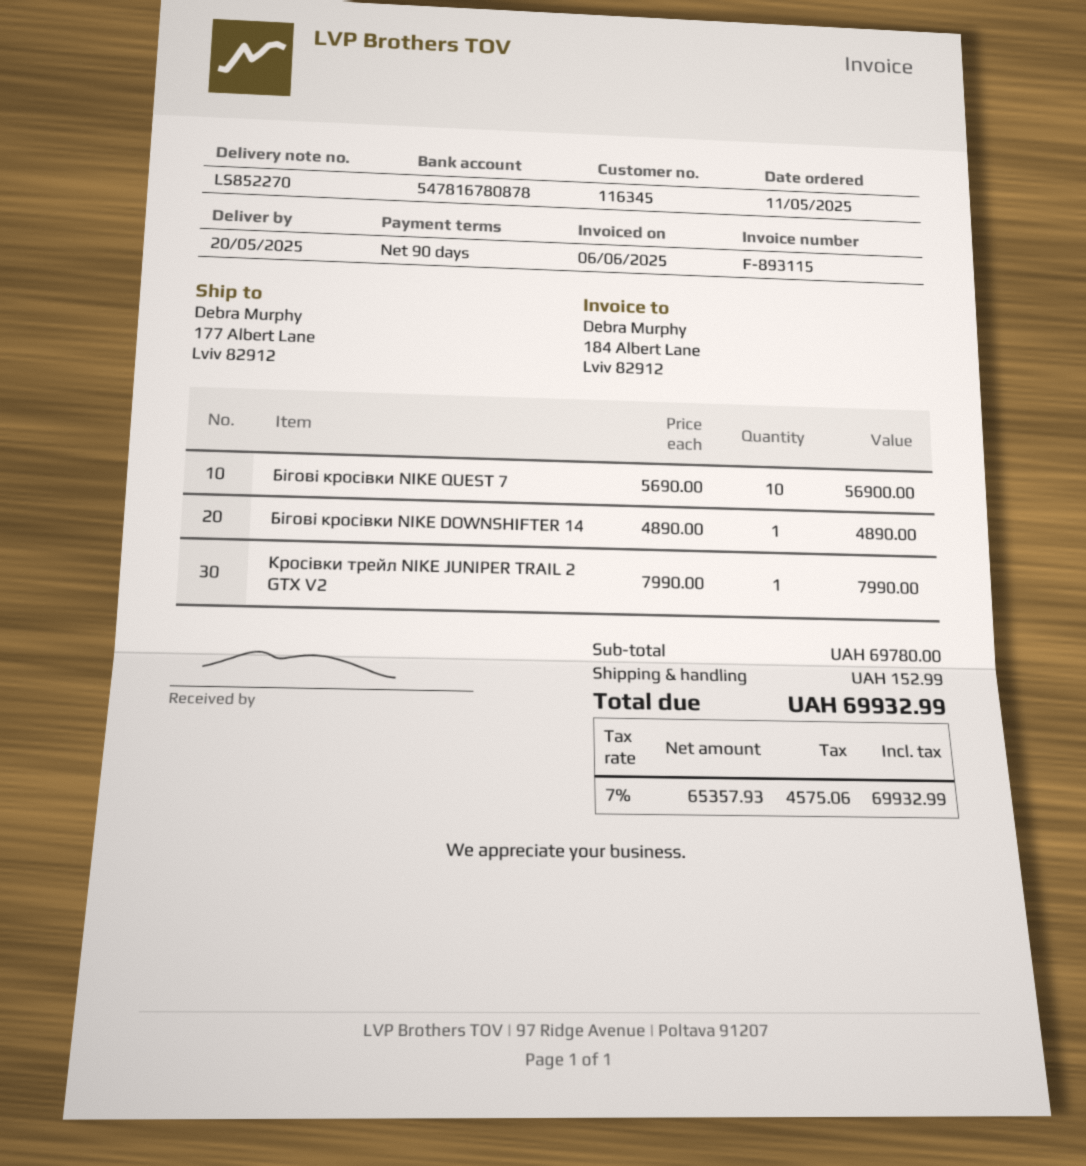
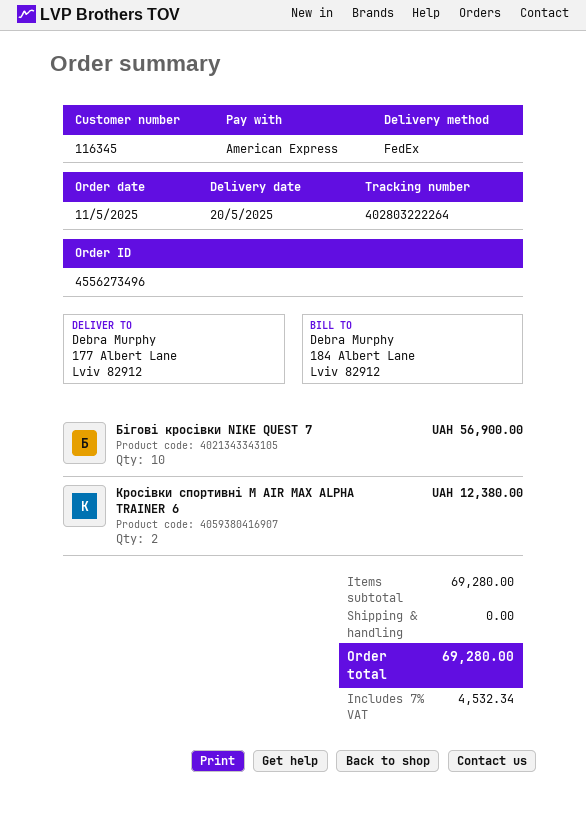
Бігові кросівки NIKE DOWNSHIFTER 14: 1 for 4890.00 -> none
Кросівки трейл NIKE JUNIPER TRAIL 2 GTX V2: 1 for 7990.00 -> none
Кросівки спортивні M AIR MAX ALPHA TRAINER 6: none -> 2 for 12380.00
subtotal: 69780.00 -> 69280.00
shipping: 152.99 -> 0.00
tax: 7% = 4575.06 -> 7% = 4532.34
total: 69932.99 -> 69280.00

